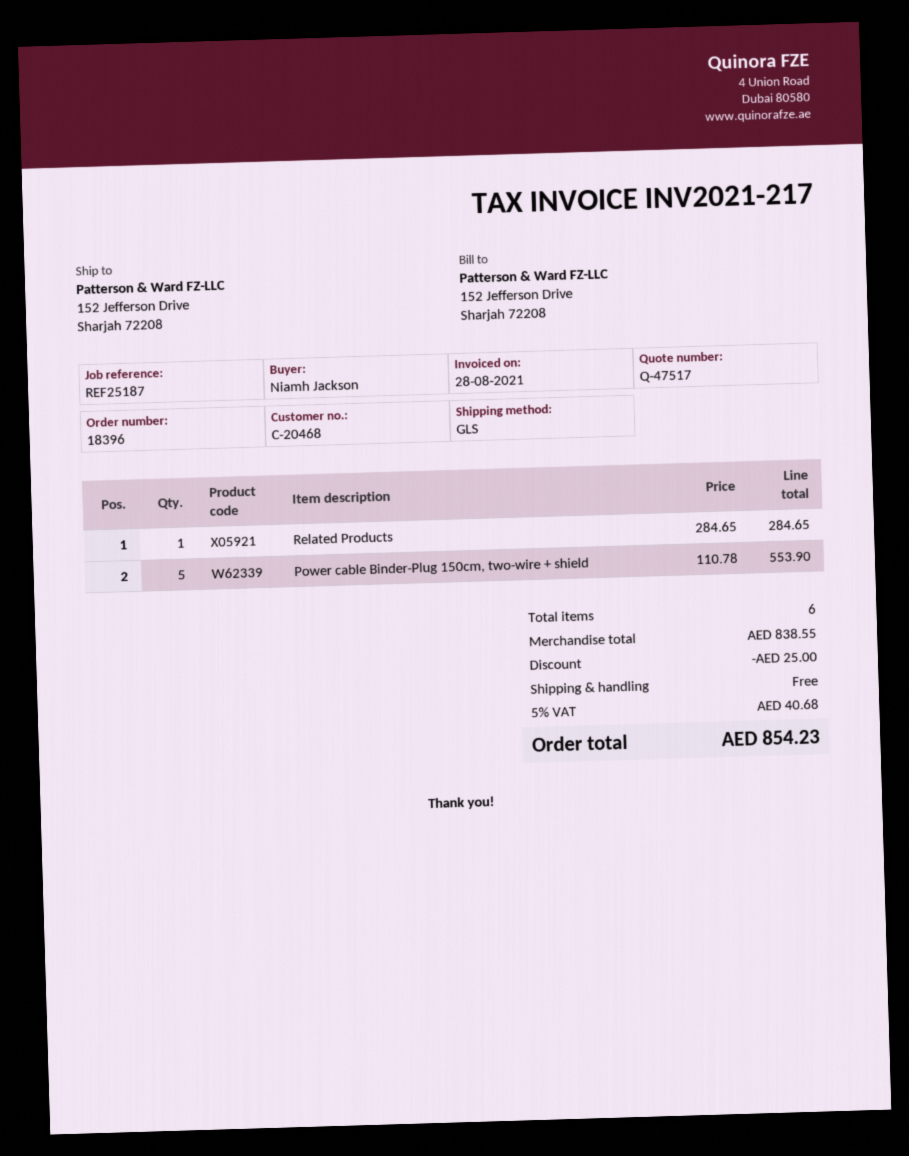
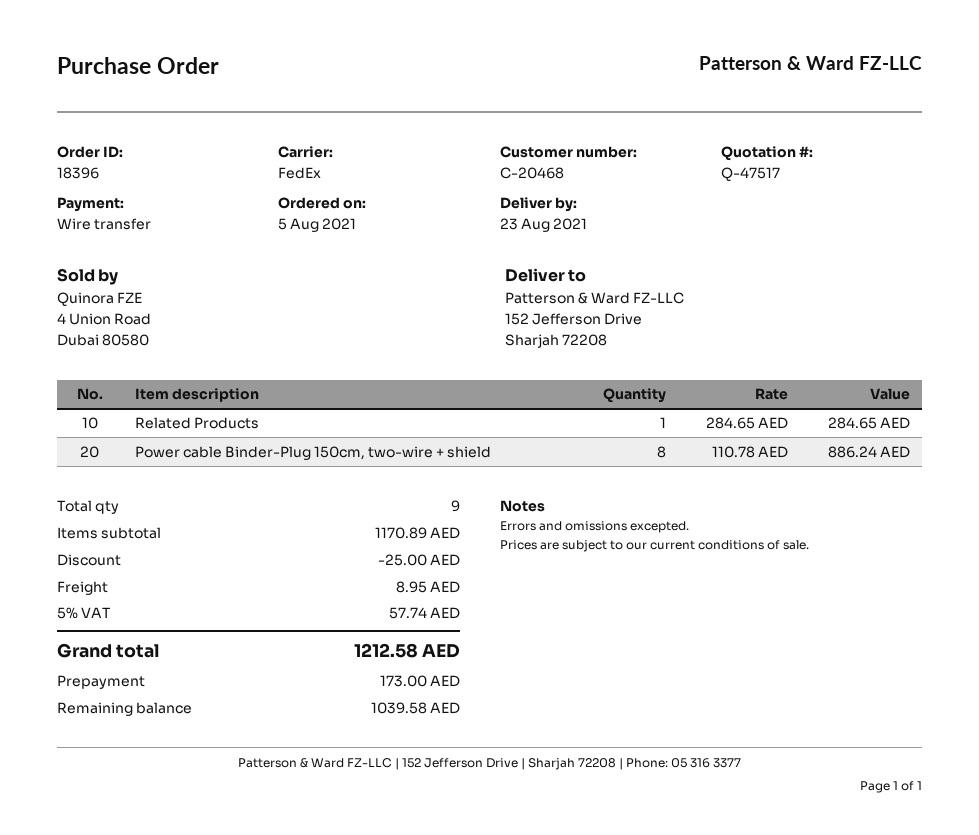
shipping method: GLS -> FedEx
Power cable Binder-Plug 150cm, two-wire + shield: 5 x 110.78 = 553.90 -> 8 x 110.78 = 886.24
total quantity: 6 -> 9
subtotal: 838.55 -> 1170.89
shipping: 0.00 -> 8.95
tax: 5% = 40.68 -> 5% = 57.74
total: 854.23 -> 1212.58

